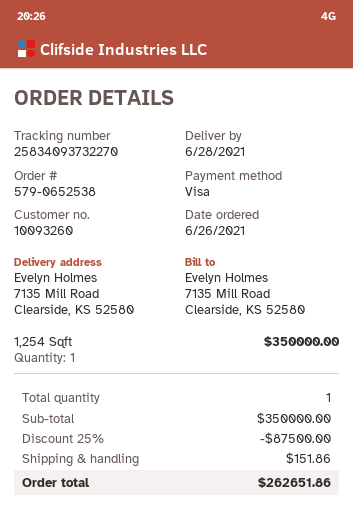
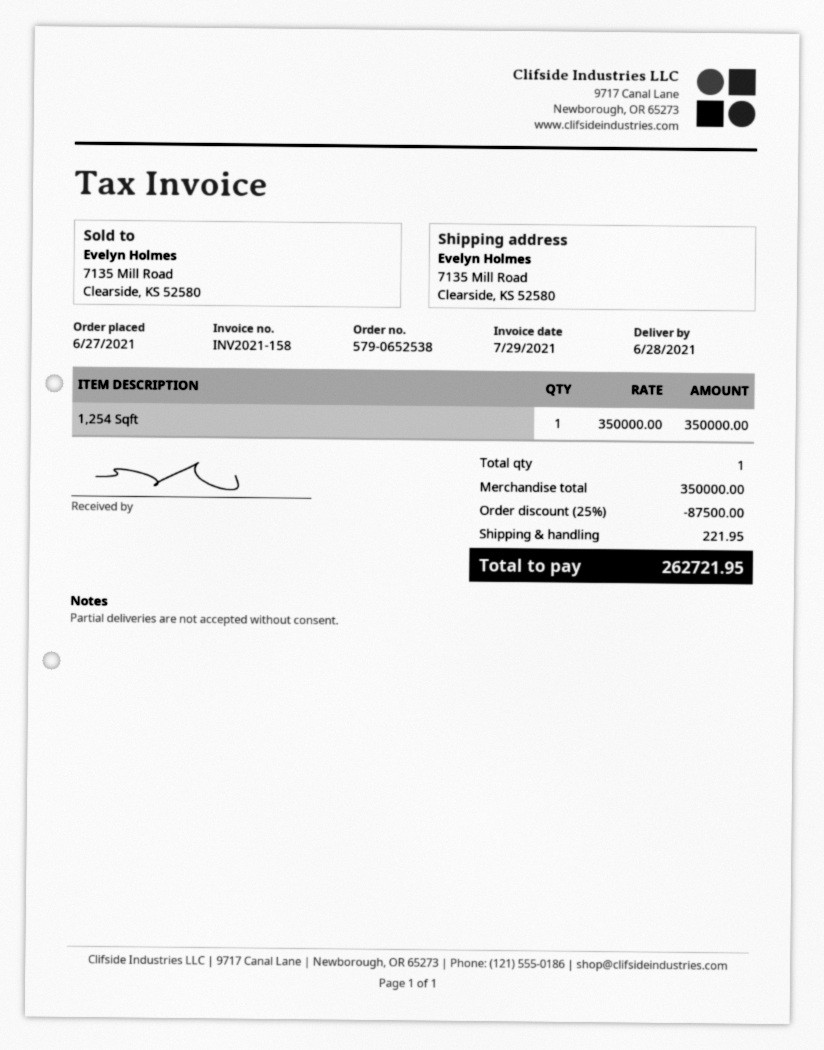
order date: 2021-06-26 -> 2021-06-27
shipping: 151.86 -> 221.95
total: 262651.86 -> 262721.95

